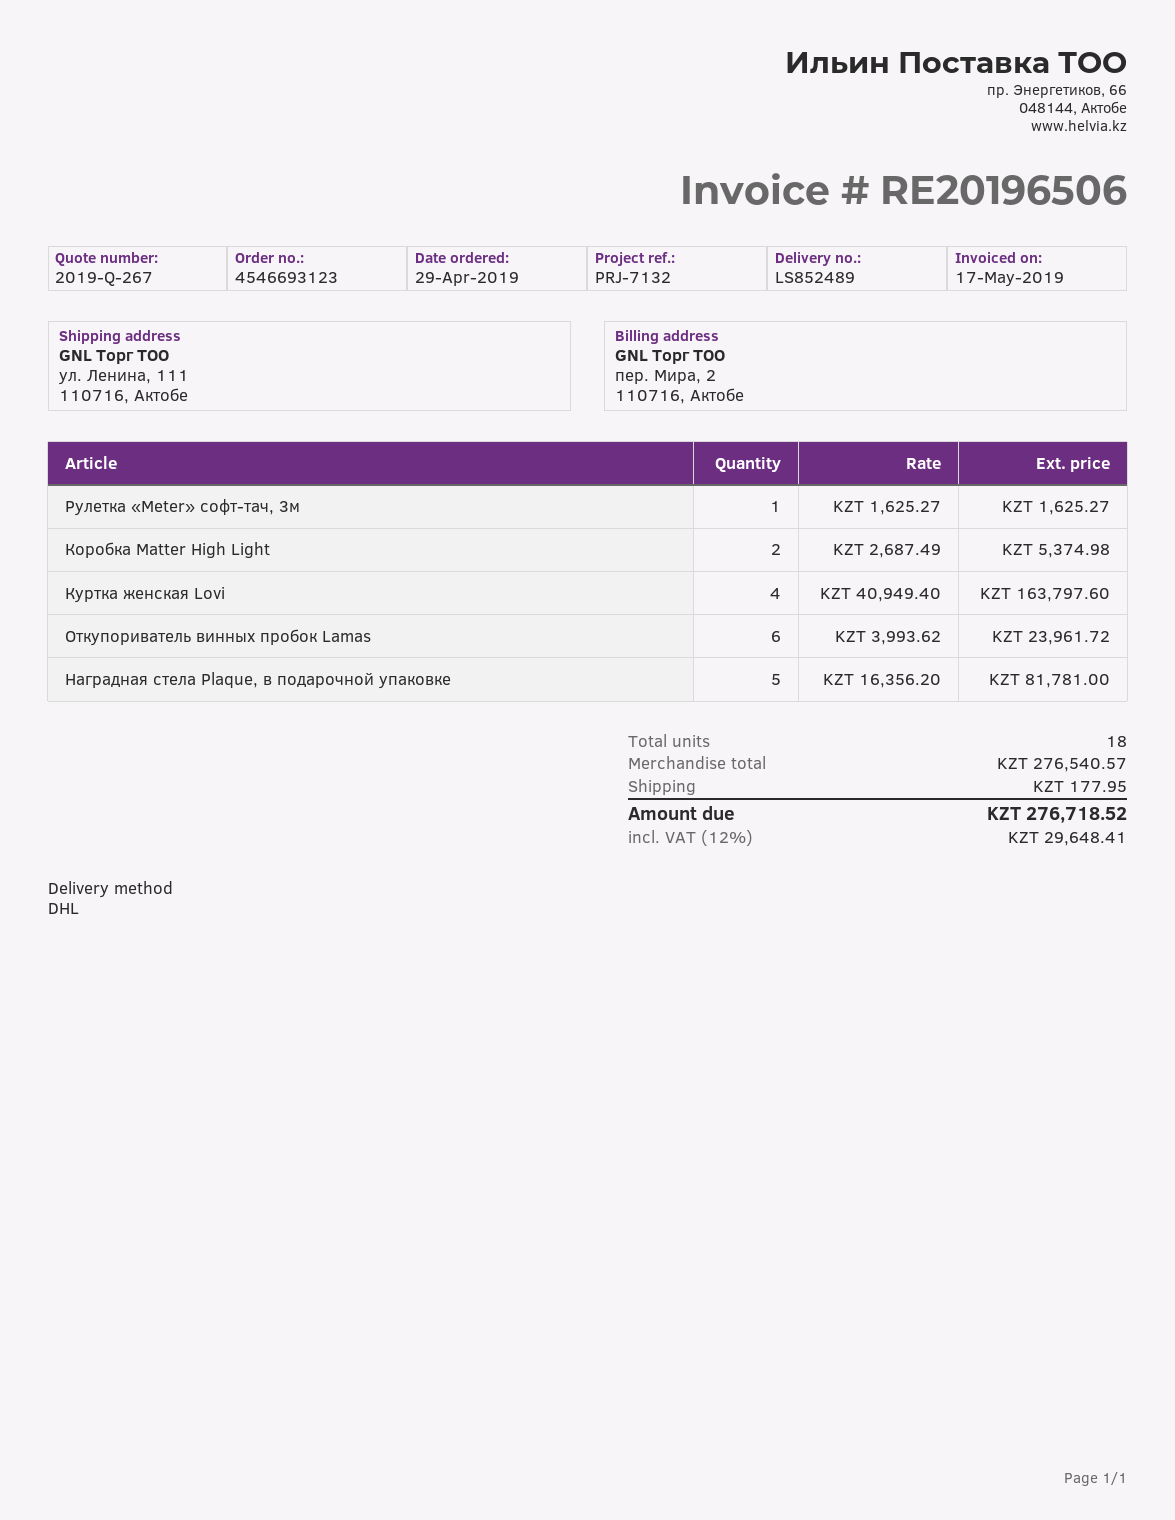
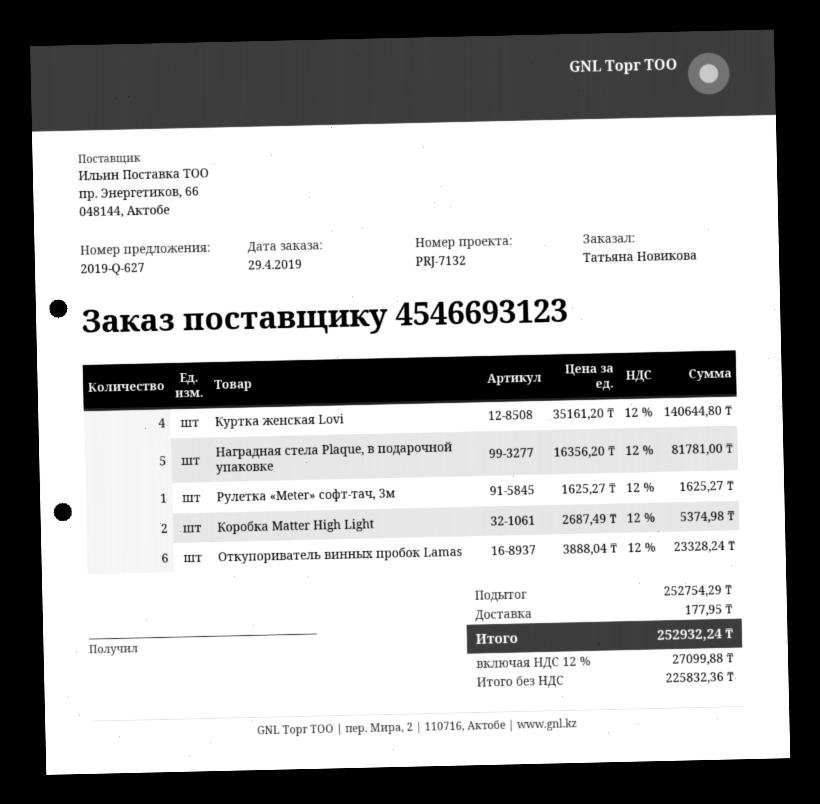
quote number: 2019-Q-267 -> 2019-Q-627
Куртка женская Lovi: 4 x 40949.40 = 163797.60 -> 4 x 35161.20 = 140644.80
Откупориватель винных пробок Lamas: 6 x 3993.62 = 23961.72 -> 6 x 3888.04 = 23328.24
subtotal: 276540.57 -> 252754.29
tax: 12% = 29648.41 -> 12% = 27099.88
total: 276718.52 -> 252932.24

